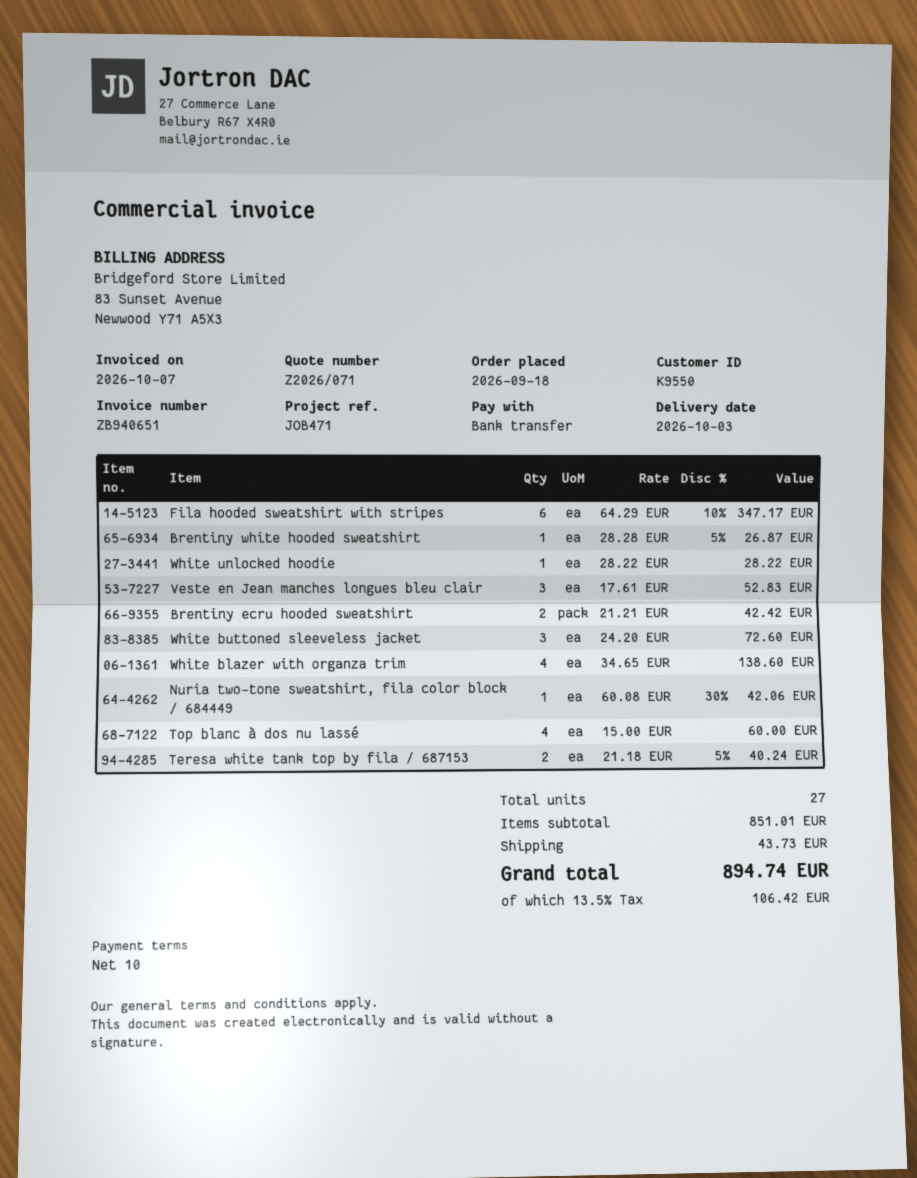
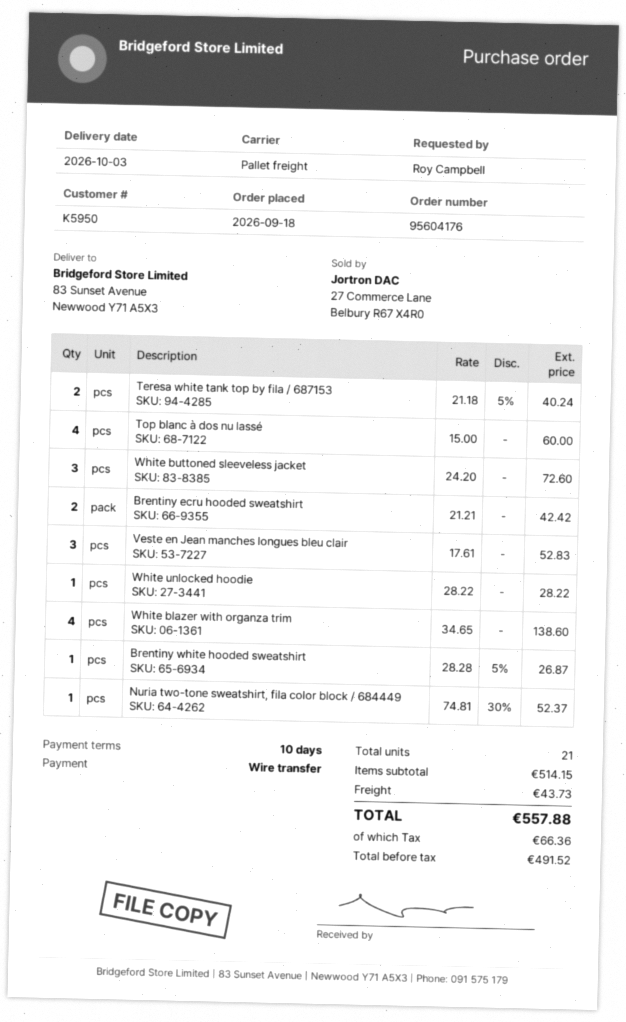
customer number: K9550 -> K5950
Fila hooded sweatshirt with stripes: 6 x 64.29 - 10% = 347.17 -> none
Nuria two-tone sweatshirt, fila color block / 684449: 1 x 60.08 - 30% = 42.06 -> 1 x 74.81 - 30% = 52.37
total quantity: 27 -> 21
subtotal: 851.01 -> 514.15
tax: 106.42 -> 66.36
total: 894.74 -> 557.88

